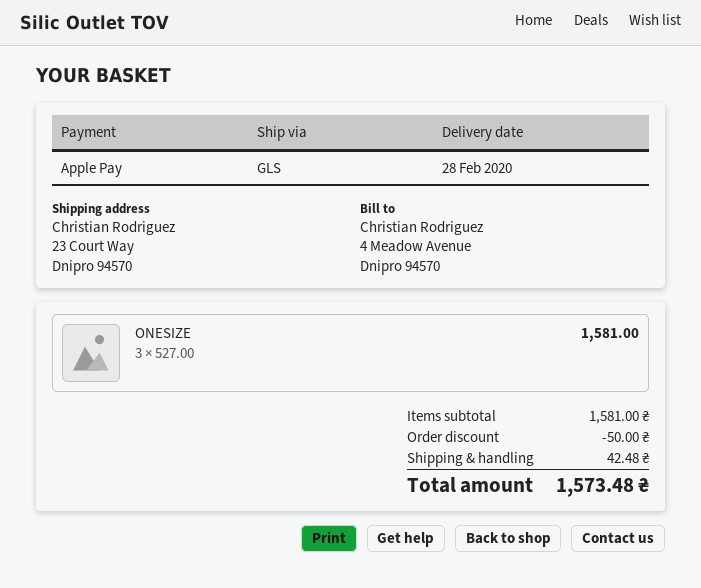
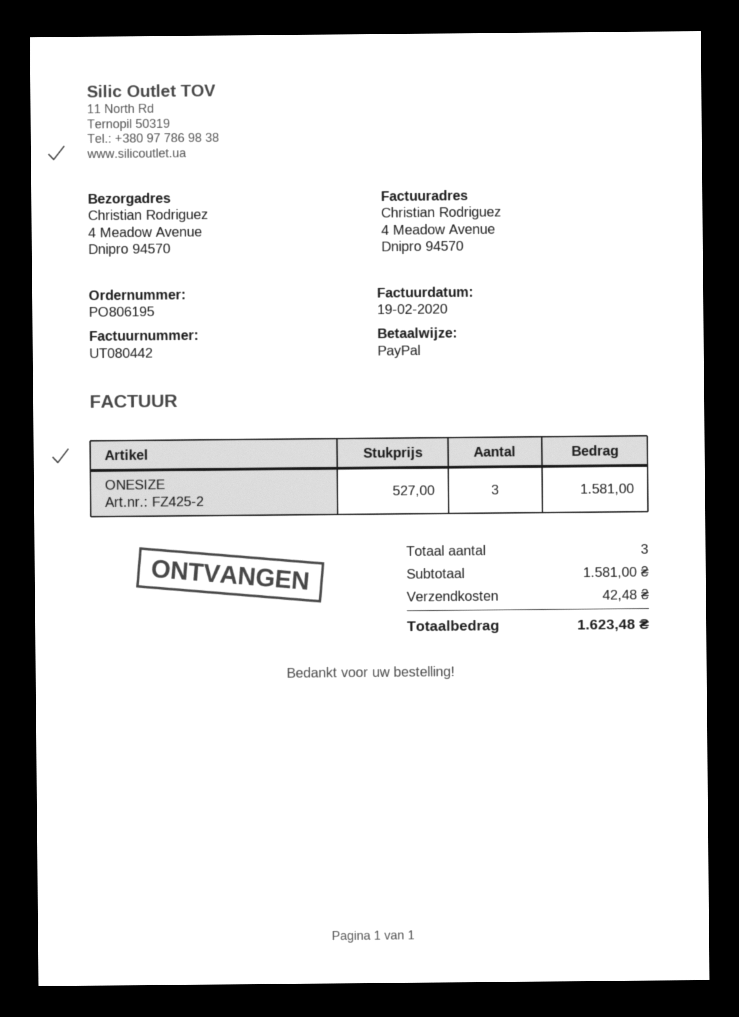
payment method: Apple Pay -> PayPal
ship to: 23 Court Way, Dnipro 94570 -> 4 Meadow Avenue, Dnipro 94570
discount: 50.00 -> none
total: 1573.48 -> 1623.48

